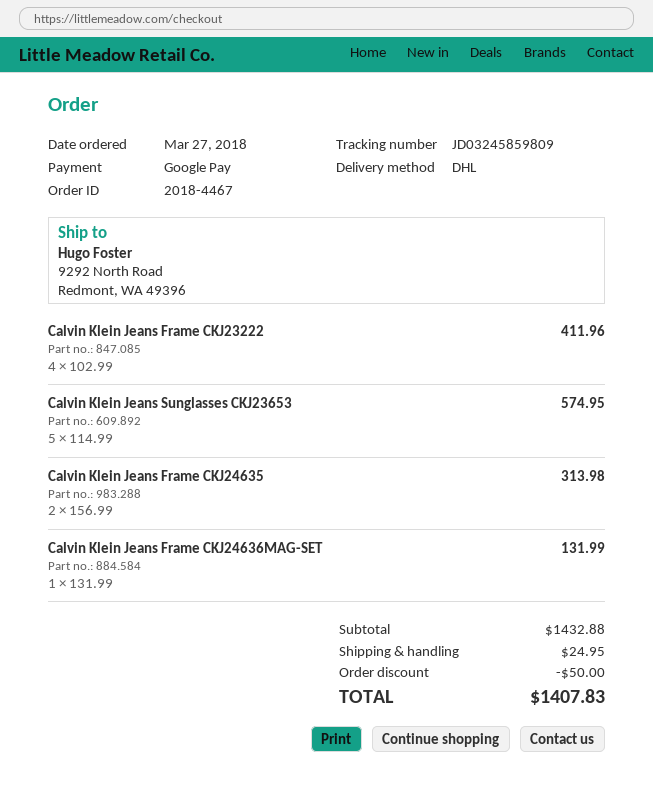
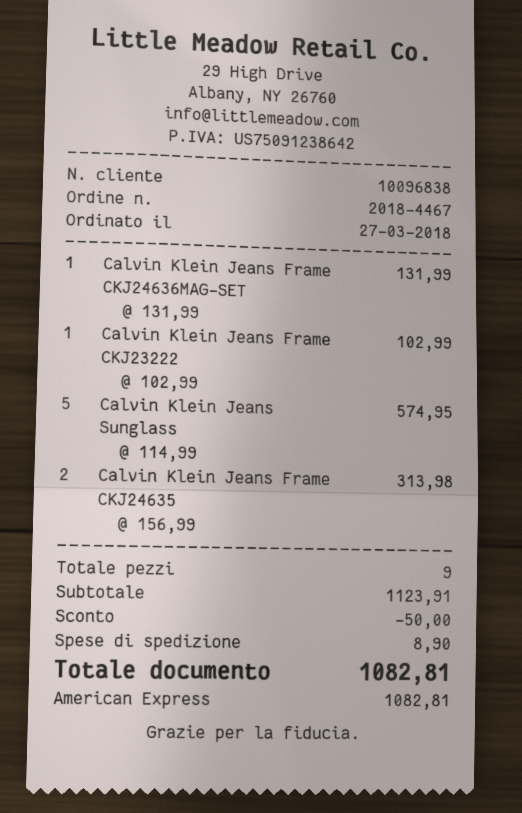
payment method: Google Pay -> American Express
Calvin Klein Jeans Frame CKJ23222: 4 x 102.99 = 411.96 -> 1 x 102.99 = 102.99
subtotal: 1432.88 -> 1123.91
shipping: 24.95 -> 8.90
total: 1407.83 -> 1082.81

